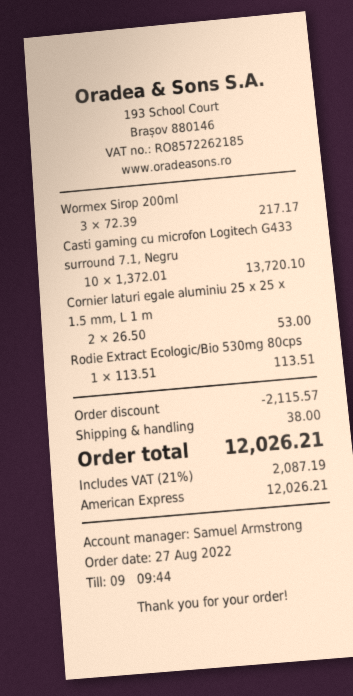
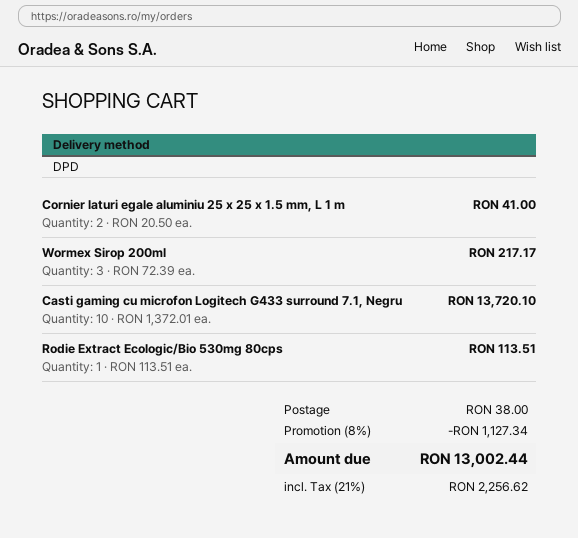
Cornier laturi egale aluminiu 25 x 25 x 1.5 mm, L 1 m: 2 x 26.50 = 53.00 -> 2 x 20.50 = 41.00
discount: 2115.57 -> 1127.34
tax: 21% = 2087.19 -> 21% = 2256.62
total: 12026.21 -> 13002.44

